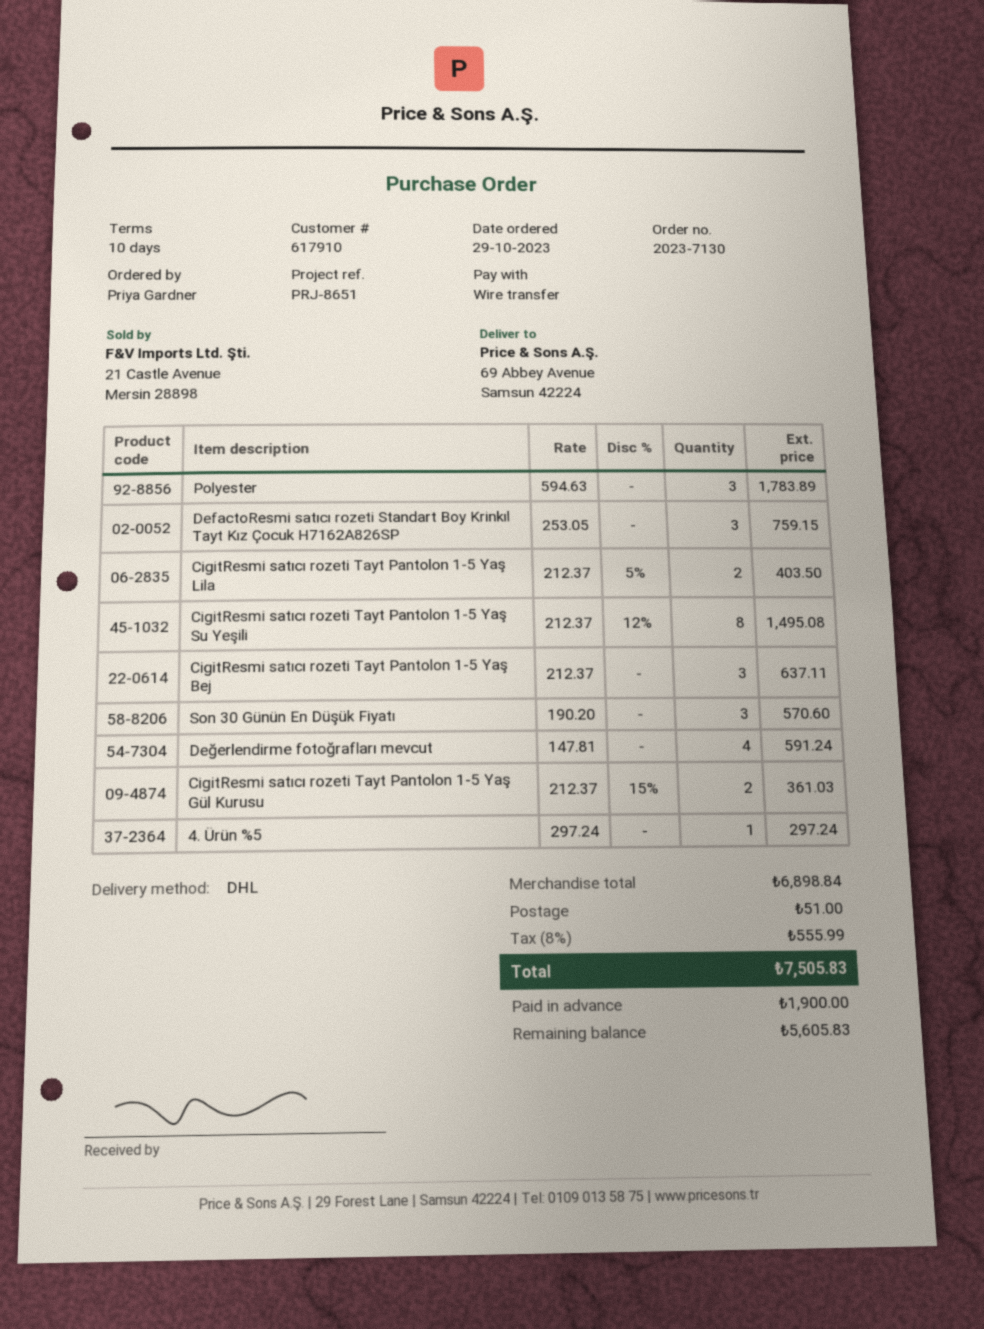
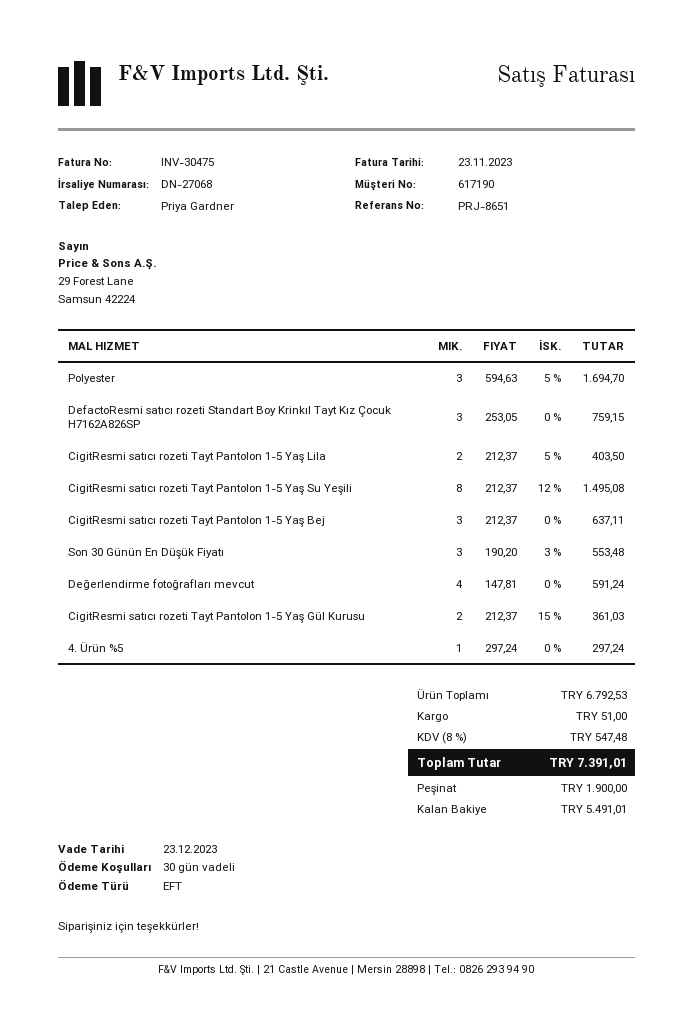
payment terms: 10 days -> 30 days
customer number: 617910 -> 617190
Polyester: 3 x 594.63 = 1783.89 -> 3 x 594.63 - 5% = 1694.70
Son 30 Günün En Düşük Fiyatı: 3 x 190.20 = 570.60 -> 3 x 190.20 - 3% = 553.48
subtotal: 6898.84 -> 6792.53
tax: 8% = 555.99 -> 8% = 547.48
total: 7505.83 -> 7391.01
balance: 5605.83 -> 5491.01

